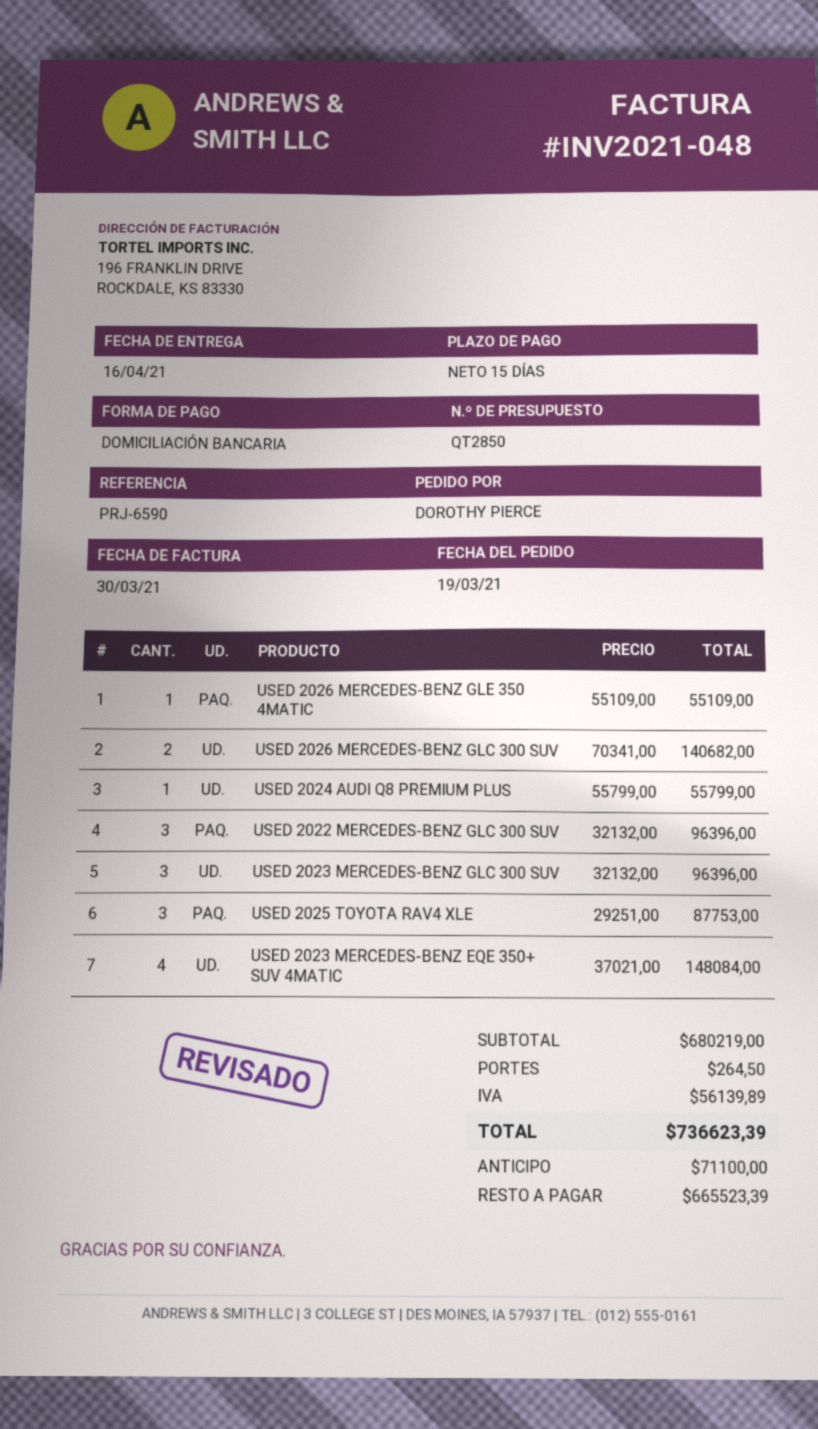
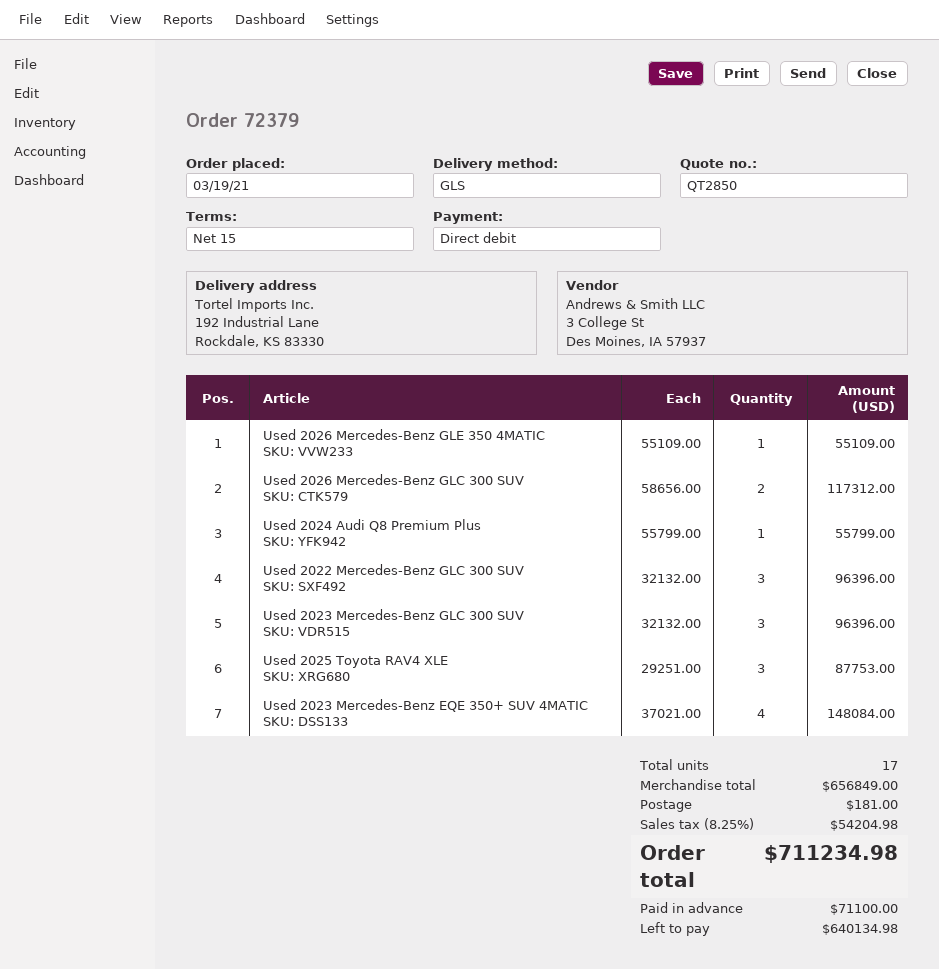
USED 2026 MERCEDES-BENZ GLC 300 SUV: 2 x 70341.00 = 140682.00 -> 2 x 58656.00 = 117312.00
subtotal: 680219.00 -> 656849.00
shipping: 264.50 -> 181.00
tax: 56139.89 -> 54204.98
total: 736623.39 -> 711234.98
balance: 665523.39 -> 640134.98

